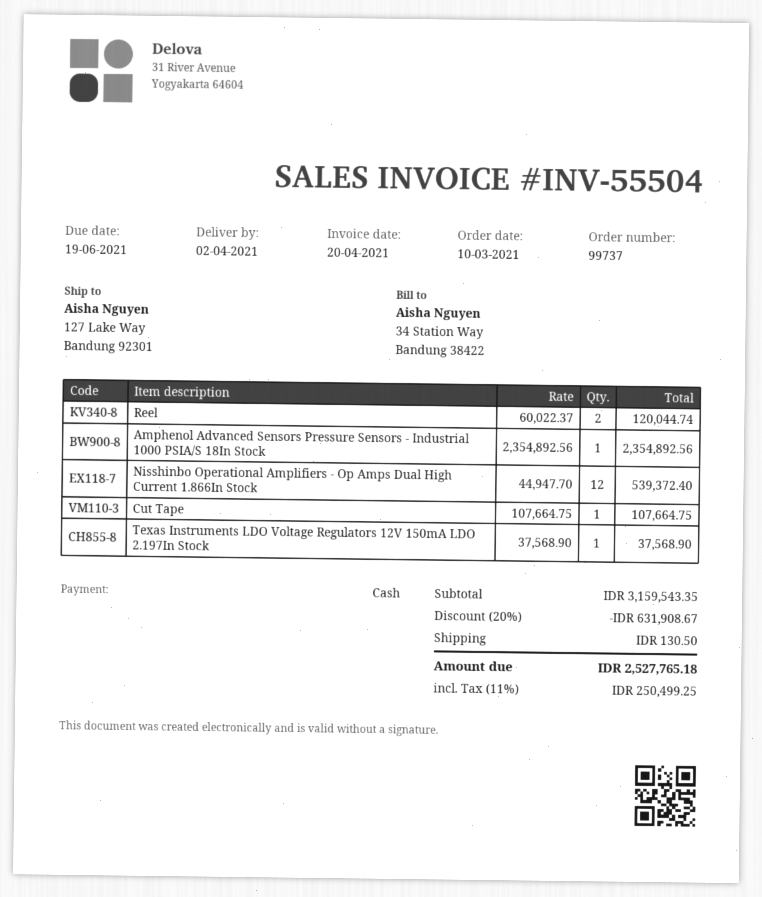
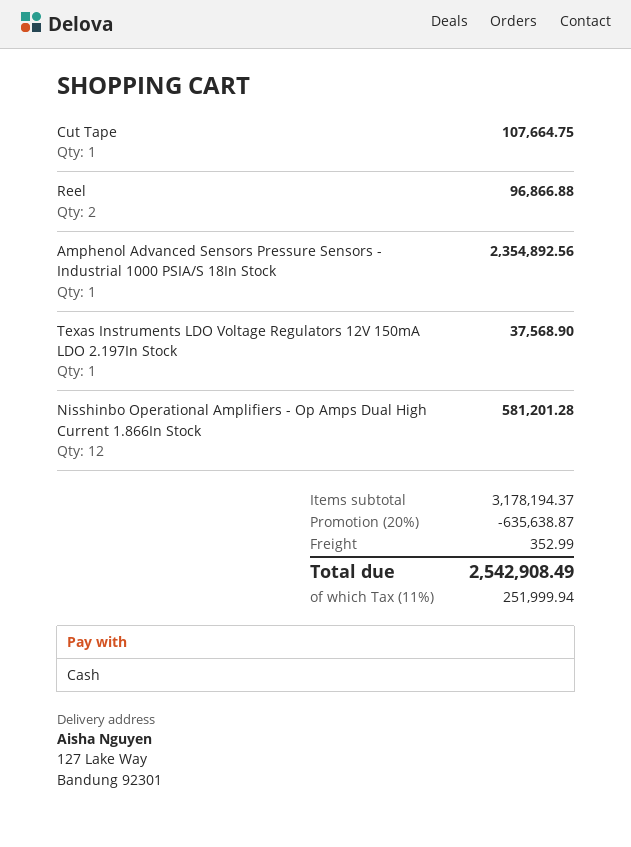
Reel: 2 for 120044.74 -> 2 for 96866.88
Nisshinbo Operational Amplifiers - Op Amps Dual High Current 1.866In Stock: 12 for 539372.40 -> 12 for 581201.28
subtotal: 3159543.35 -> 3178194.37
discount: 20% = 631908.67 -> 20% = 635638.87
shipping: 130.50 -> 352.99
tax: 11% = 250499.25 -> 11% = 251999.94
total: 2527765.18 -> 2542908.49

